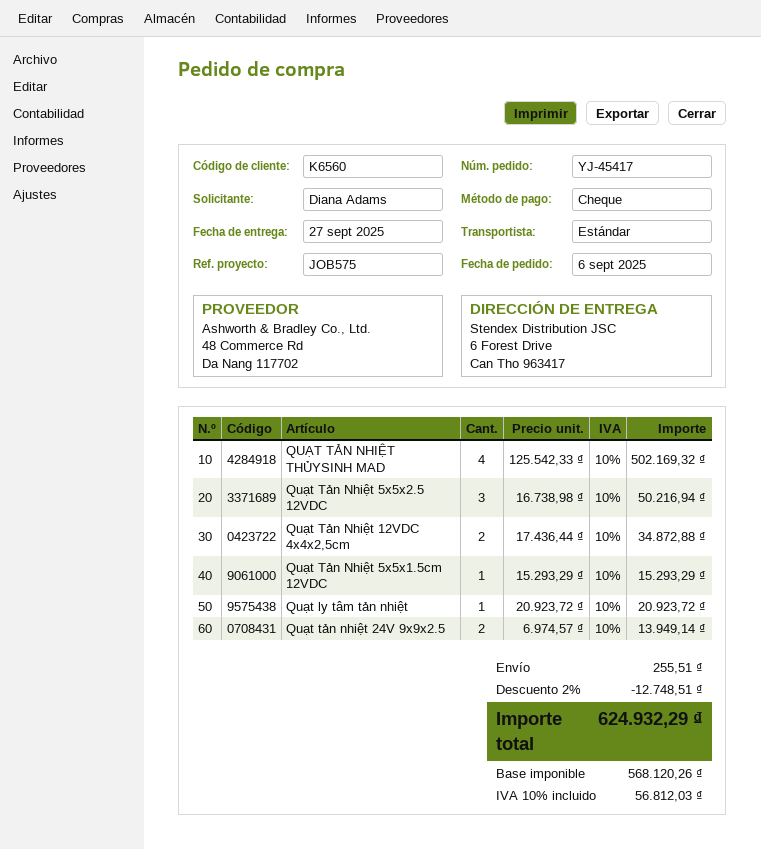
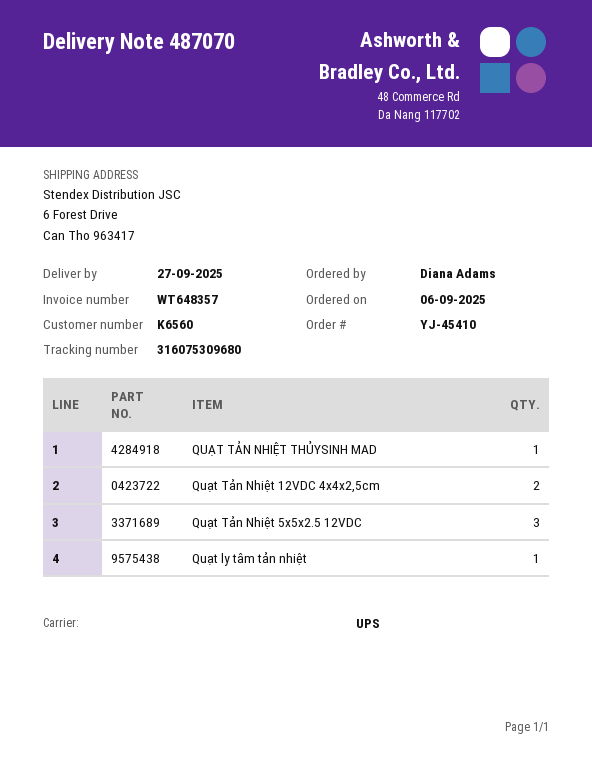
order number: YJ-45417 -> YJ-45410
shipping method: standard -> UPS
QUẠT TẢN NHIỆT THỦYSINH MAD: 4 -> 1
Quạt Tản Nhiệt 5x5x1.5cm 12VDC: 1 -> none
Quạt tản nhiệt 24V 9x9x2.5: 2 -> none

